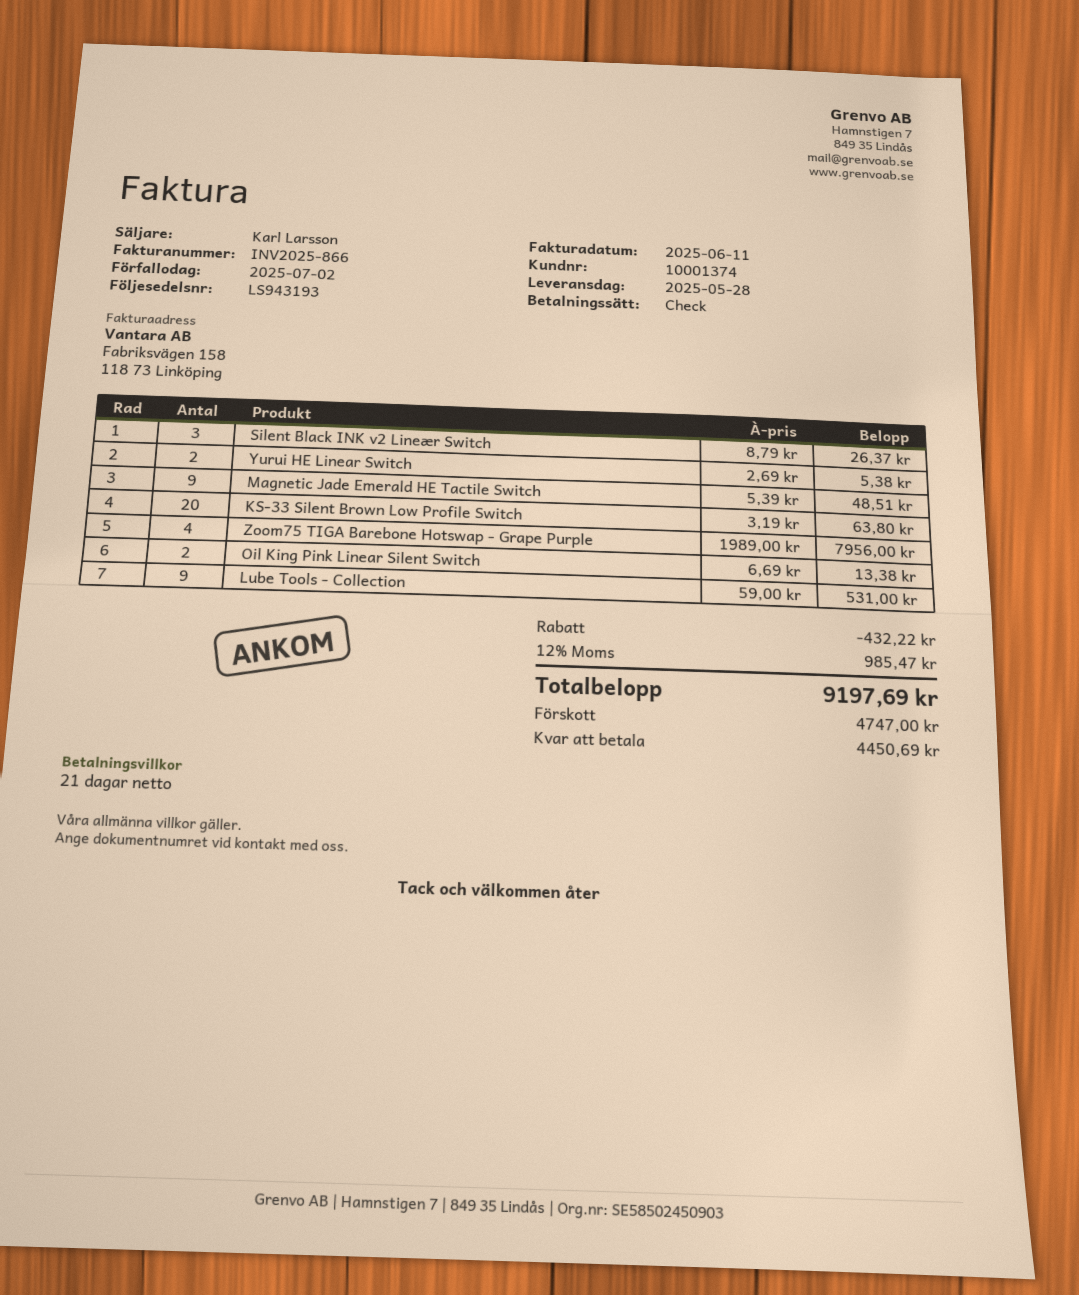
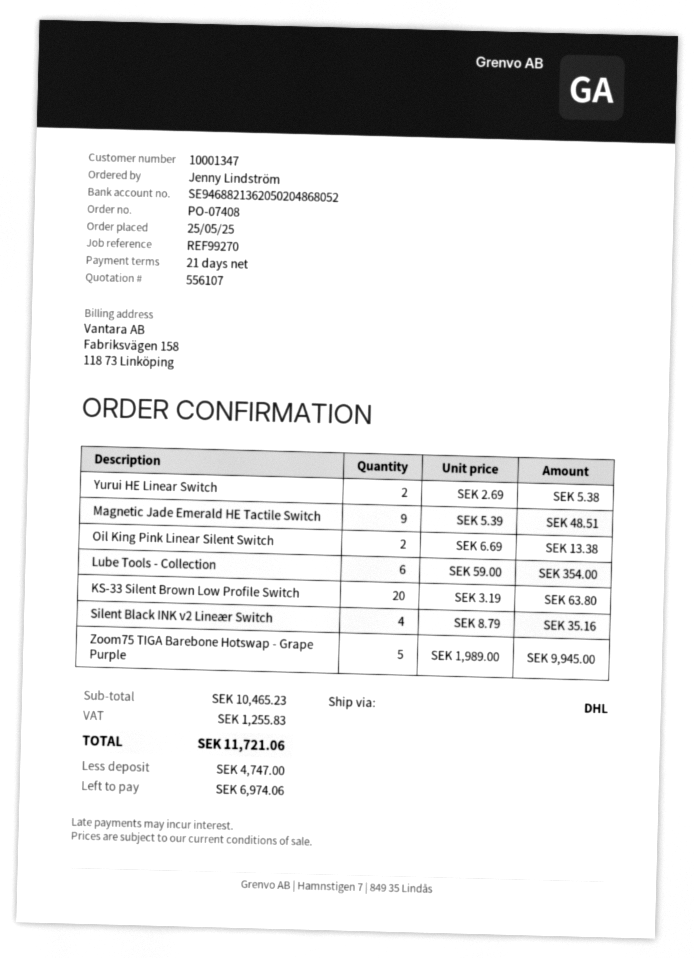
customer number: 10001374 -> 10001347
Silent Black INK v2 Lineær Switch: 3 x 8.79 = 26.37 -> 4 x 8.79 = 35.16
Zoom75 TIGA Barebone Hotswap - Grape Purple: 4 x 1989.00 = 7956.00 -> 5 x 1989.00 = 9945.00
Lube Tools - Collection: 9 x 59.00 = 531.00 -> 6 x 59.00 = 354.00
discount: 432.22 -> none
tax: 985.47 -> 1255.83
total: 9197.69 -> 11721.06
balance: 4450.69 -> 6974.06

